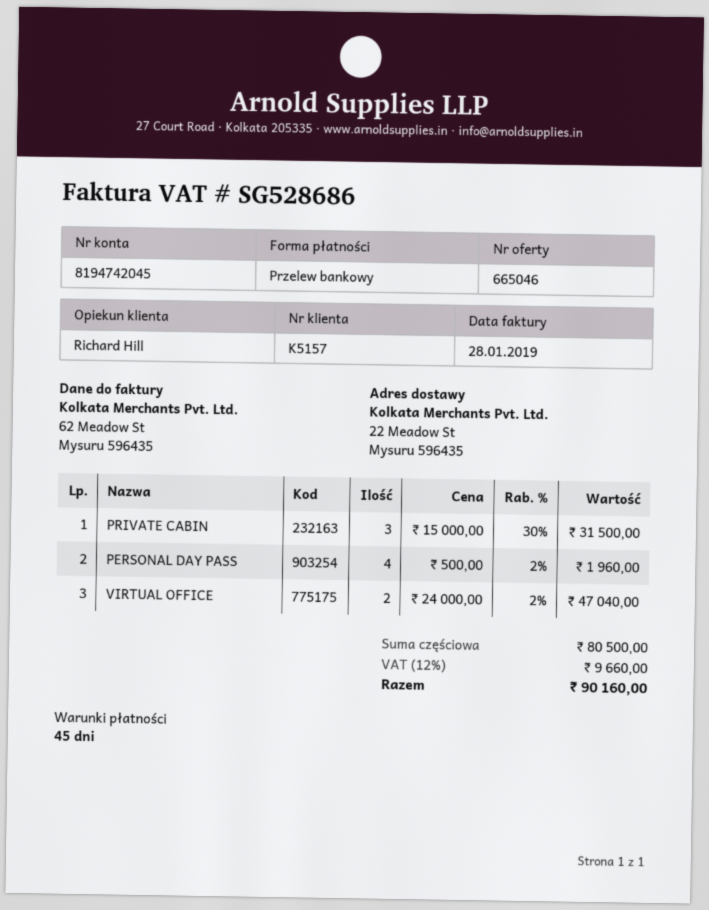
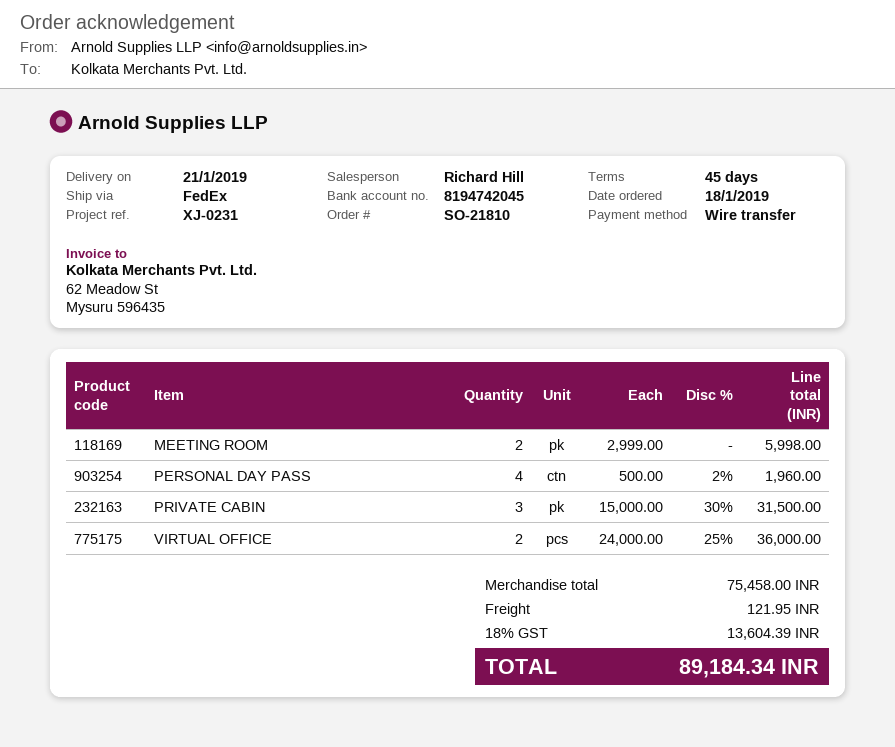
VIRTUAL OFFICE: 2 x 24000.00 - 2% = 47040.00 -> 2 x 24000.00 - 25% = 36000.00
MEETING ROOM: none -> 2 x 2999.00 = 5998.00
subtotal: 80500.00 -> 75458.00
shipping: none -> 121.95
tax: 12% = 9660.00 -> 18% = 13604.39
total: 90160.00 -> 89184.34

